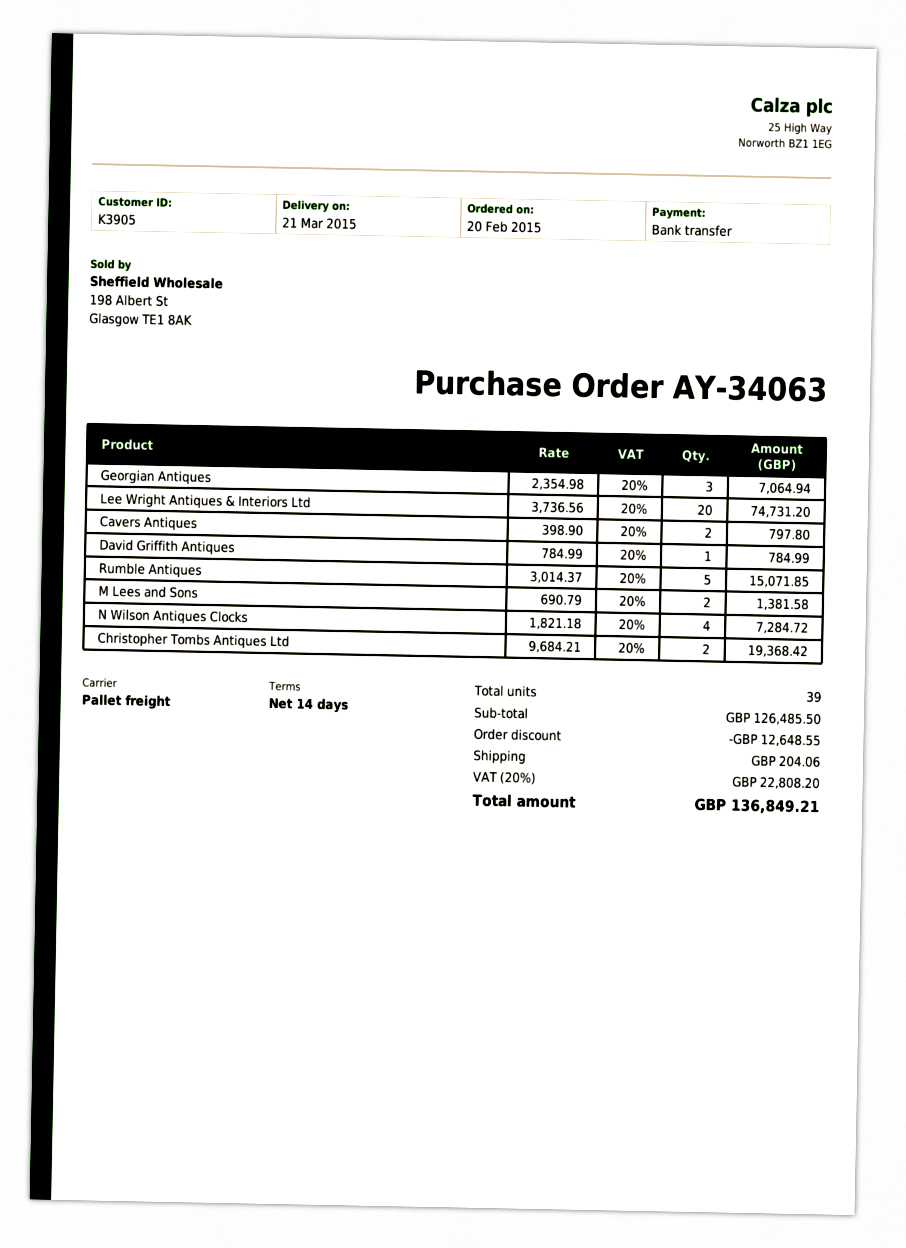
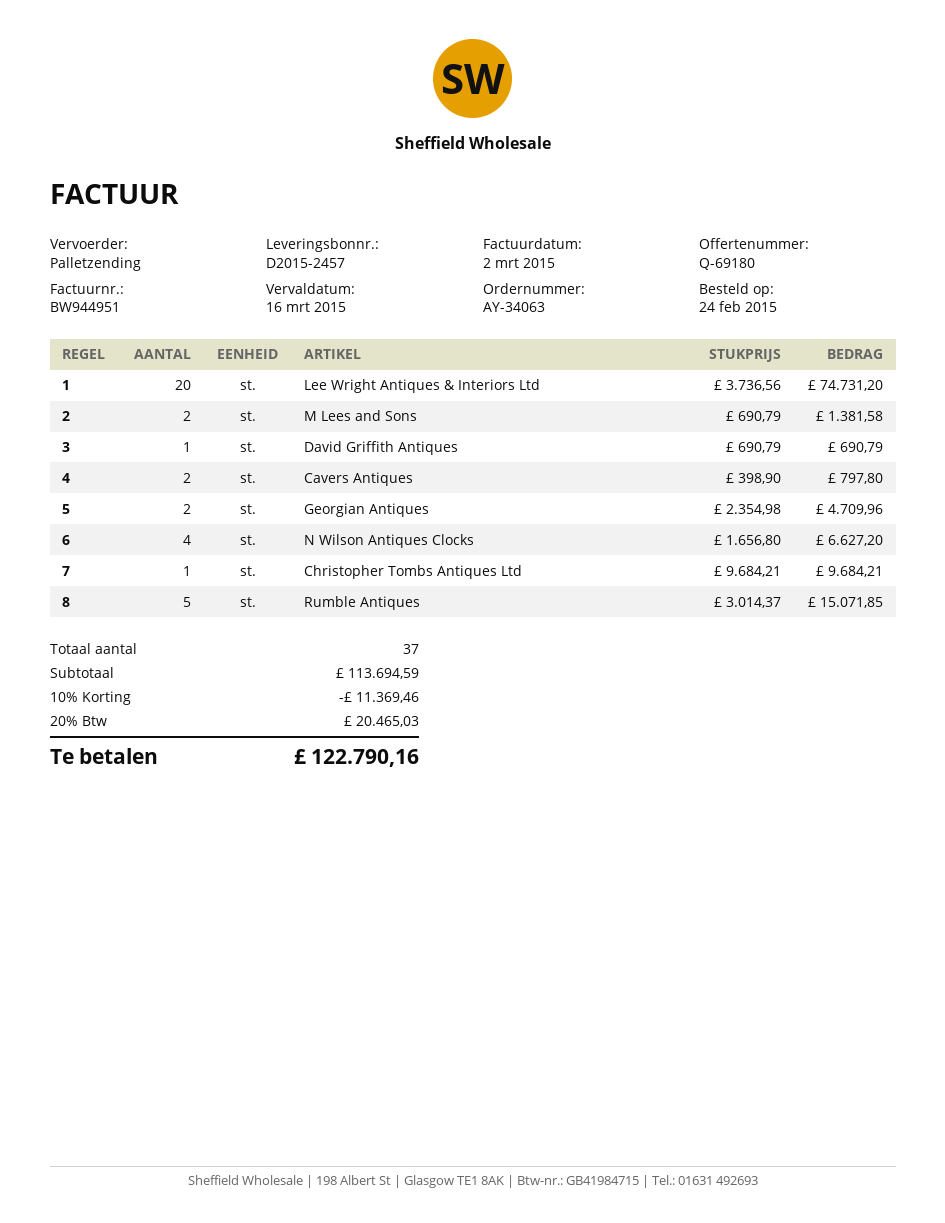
order date: 2015-02-20 -> 2015-02-24
Georgian Antiques: 3 x 2354.98 = 7064.94 -> 2 x 2354.98 = 4709.96
David Griffith Antiques: 1 x 784.99 = 784.99 -> 1 x 690.79 = 690.79
N Wilson Antiques Clocks: 4 x 1821.18 = 7284.72 -> 4 x 1656.80 = 6627.20
Christopher Tombs Antiques Ltd: 2 x 9684.21 = 19368.42 -> 1 x 9684.21 = 9684.21
total quantity: 39 -> 37
subtotal: 126485.50 -> 113694.59
discount: 12648.55 -> 11369.46
shipping: 204.06 -> none
tax: 20% = 22808.20 -> 20% = 20465.03
total: 136849.21 -> 122790.16

